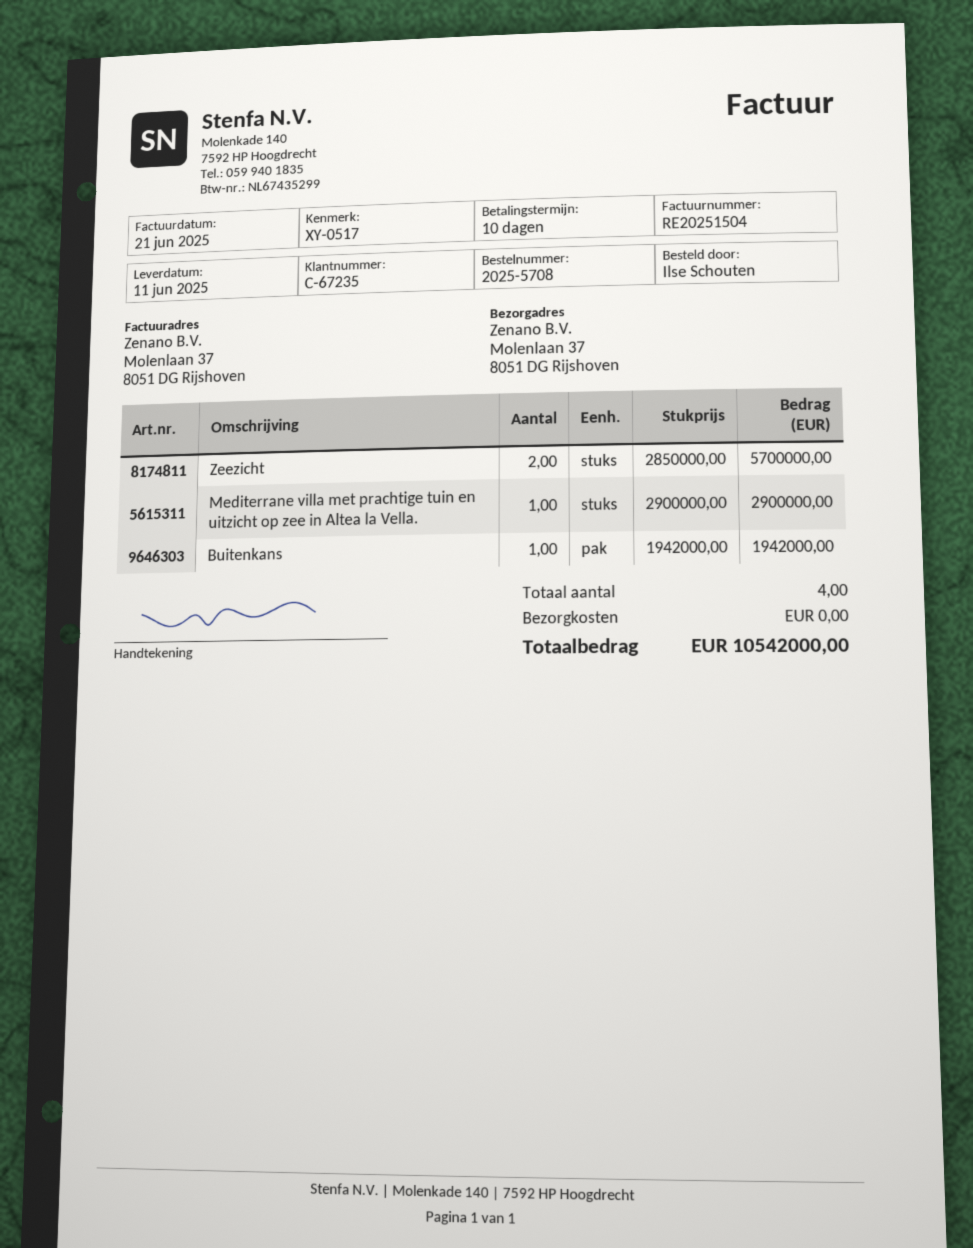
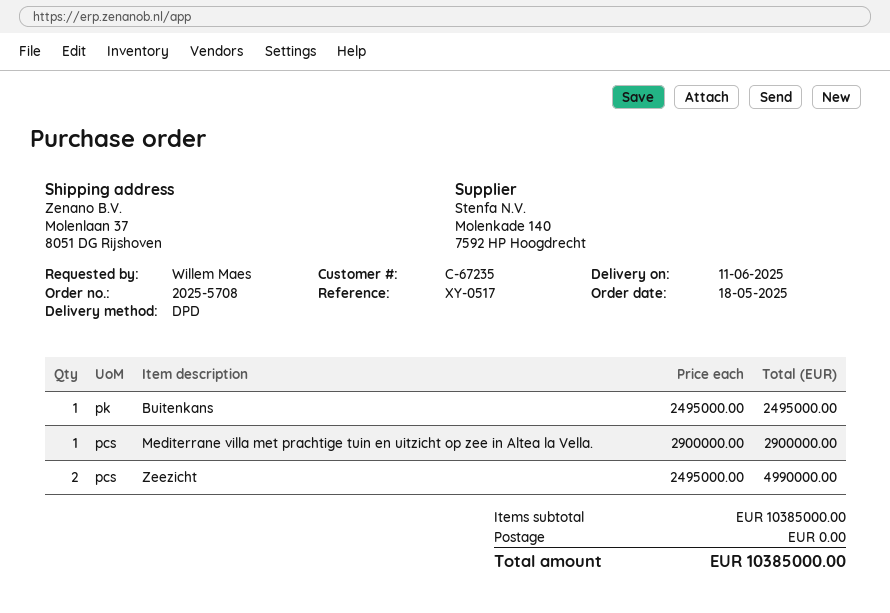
ordered by: Ilse Schouten -> Willem Maes
Zeezicht: 2 x 2850000.00 = 5700000.00 -> 2 x 2495000.00 = 4990000.00
Buitenkans: 1 x 1942000.00 = 1942000.00 -> 1 x 2495000.00 = 2495000.00
total: 10542000.00 -> 10385000.00

